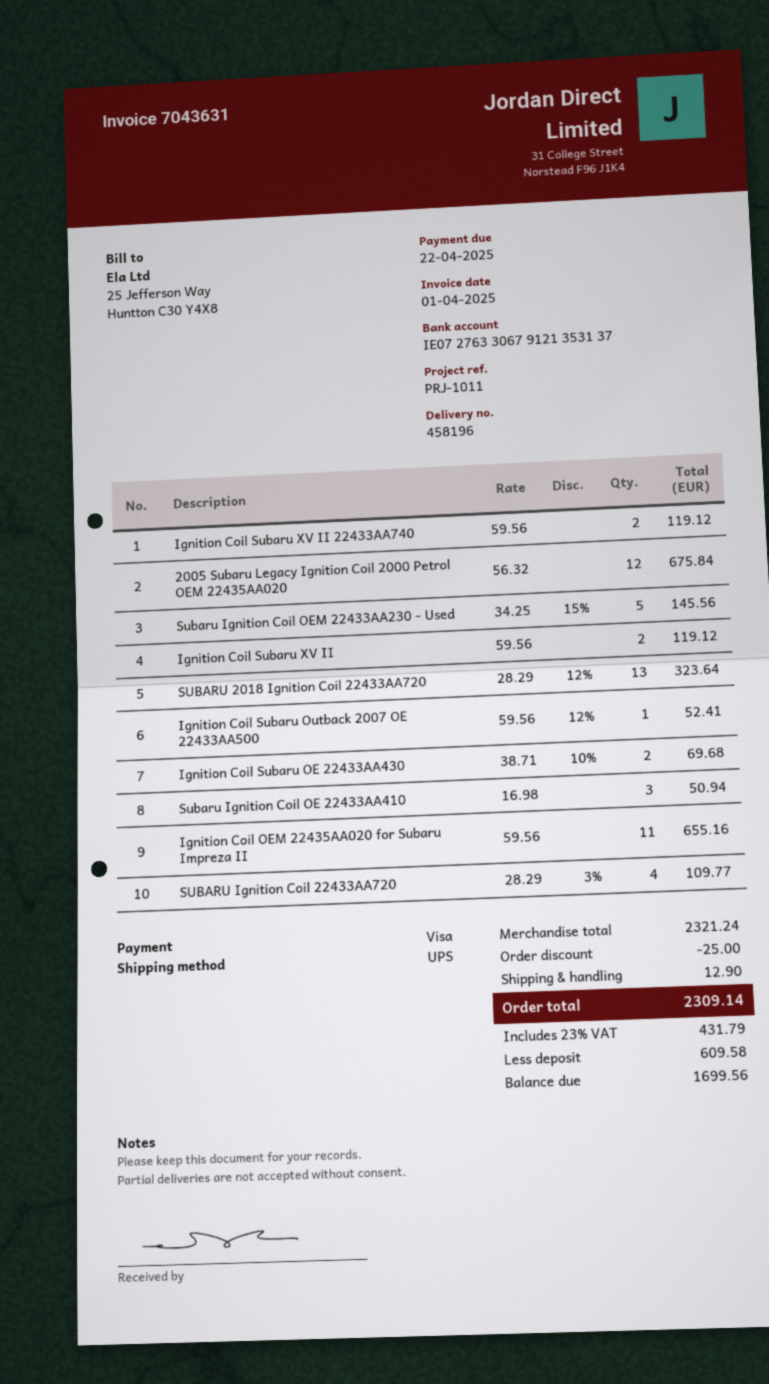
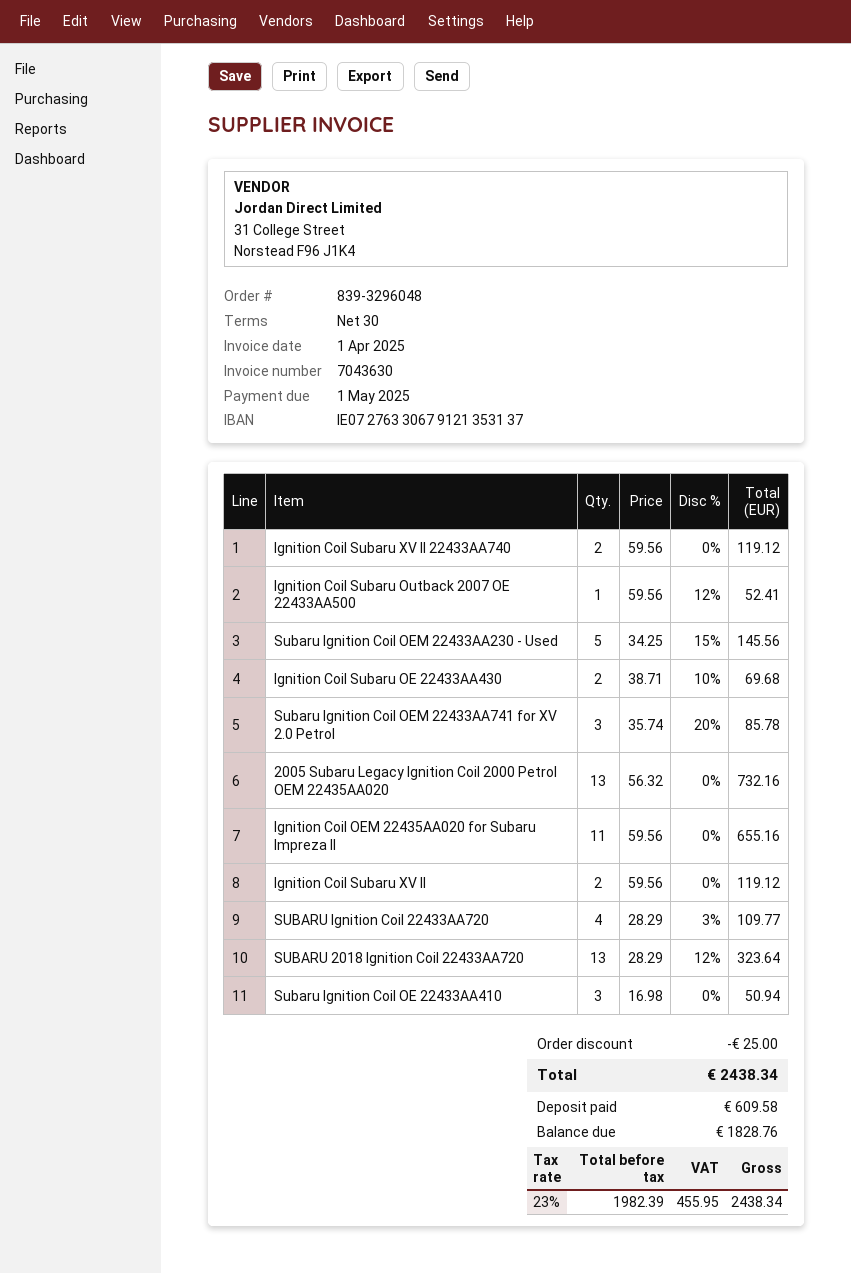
invoice number: 7043631 -> 7043630
due date: 2025-04-22 -> 2025-05-01
2005 Subaru Legacy Ignition Coil 2000 Petrol OEM 22435AA020: 12 x 56.32 = 675.84 -> 13 x 56.32 = 732.16
Subaru Ignition Coil OEM 22433AA741 for XV 2.0 Petrol: none -> 3 x 35.74 - 20% = 85.78
shipping: 12.90 -> none
tax: 23% = 431.79 -> 23% = 455.95
total: 2309.14 -> 2438.34
balance: 1699.56 -> 1828.76

